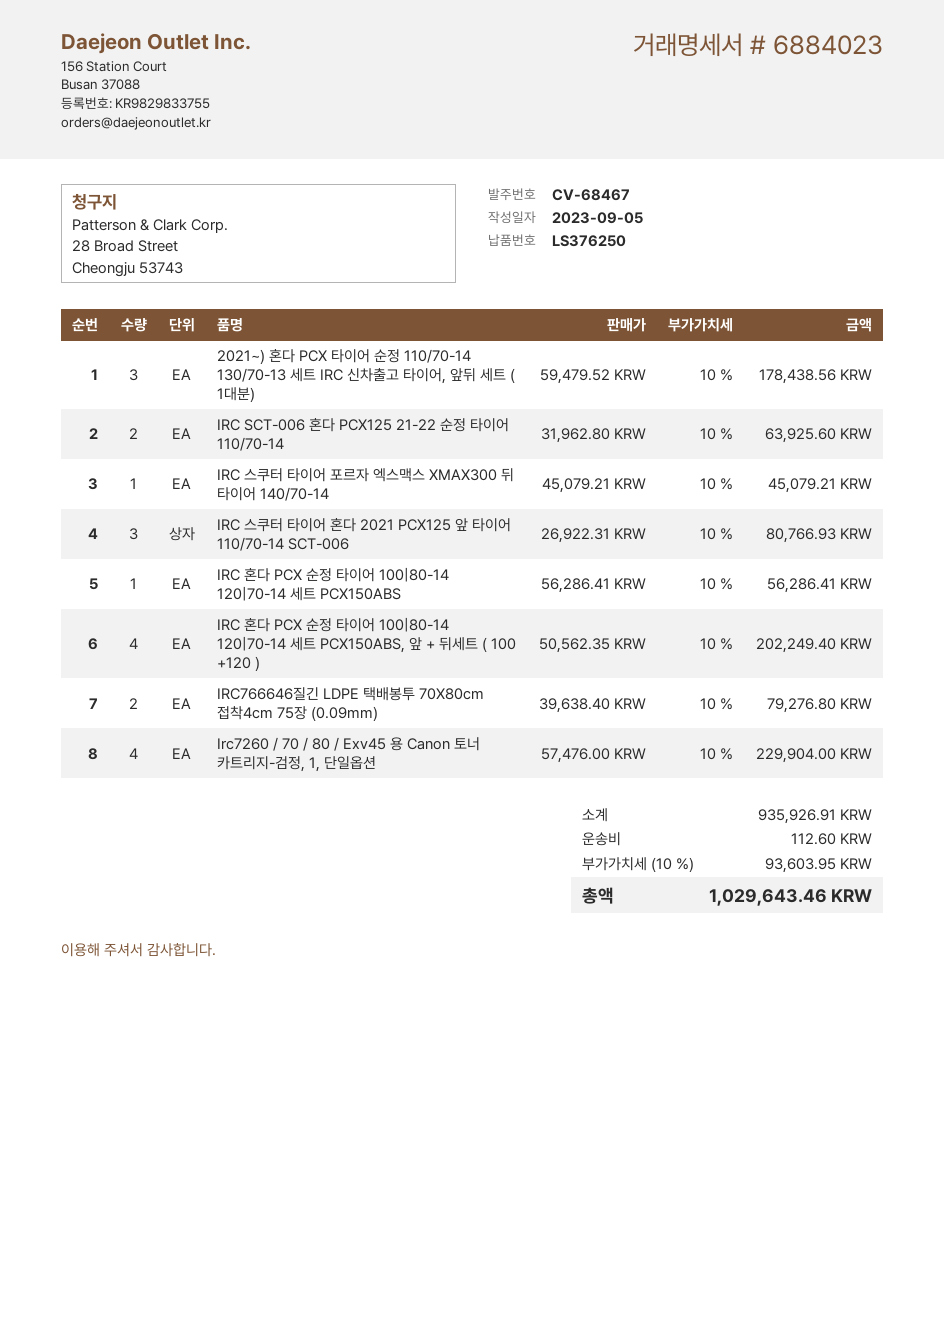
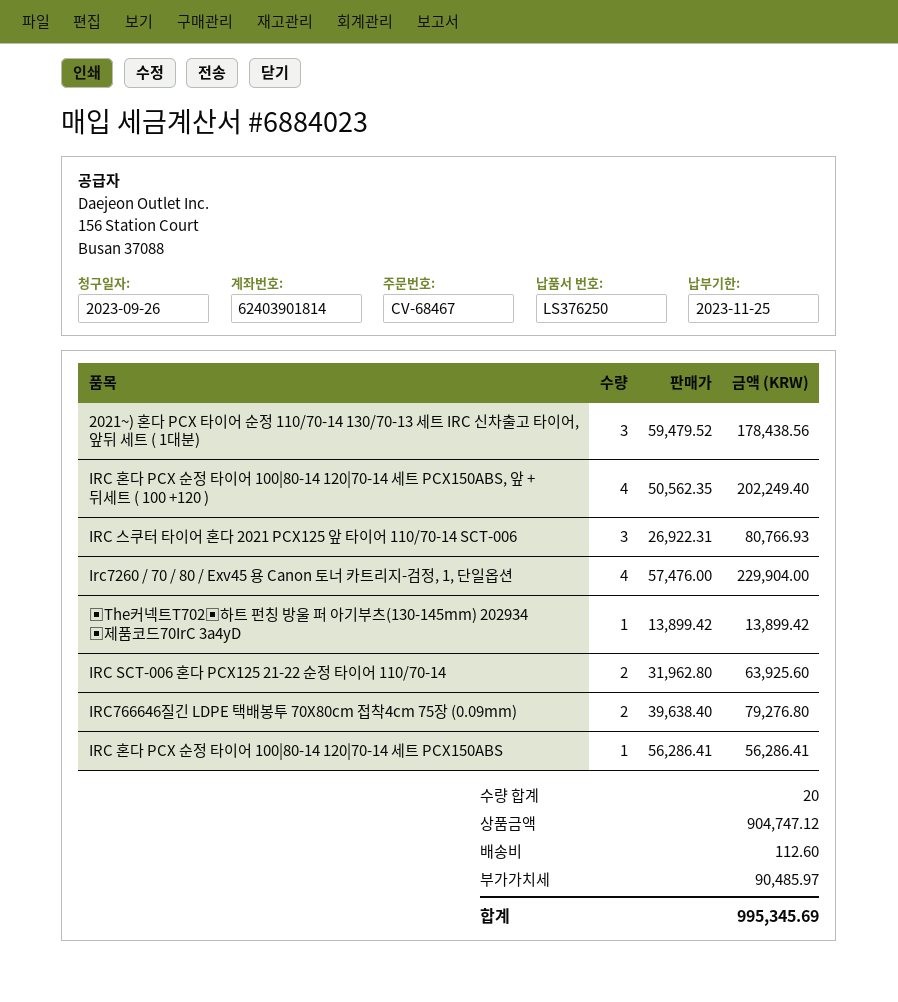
invoice date: 2023-09-05 -> 2023-09-26
IRC 스쿠터 타이어 포르자 엑스맥스 XMAX300 뒤 타이어 140/70-14: 1 x 45079.21 = 45079.21 -> none
▣The커넥트T702▣하트 펀칭 방울 퍼 아기부츠(130-145mm) 202934 ▣제품코드70IrC 3a4yD: none -> 1 x 13899.42 = 13899.42
subtotal: 935926.91 -> 904747.12
tax: 93603.95 -> 90485.97
total: 1029643.46 -> 995345.69

